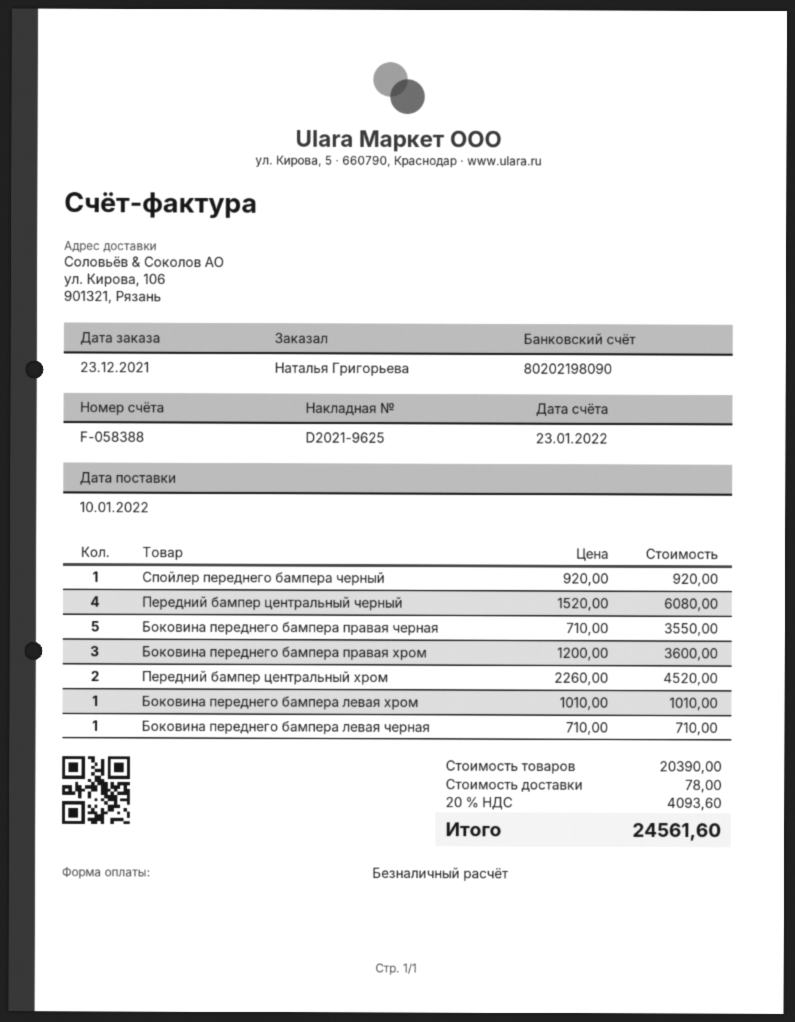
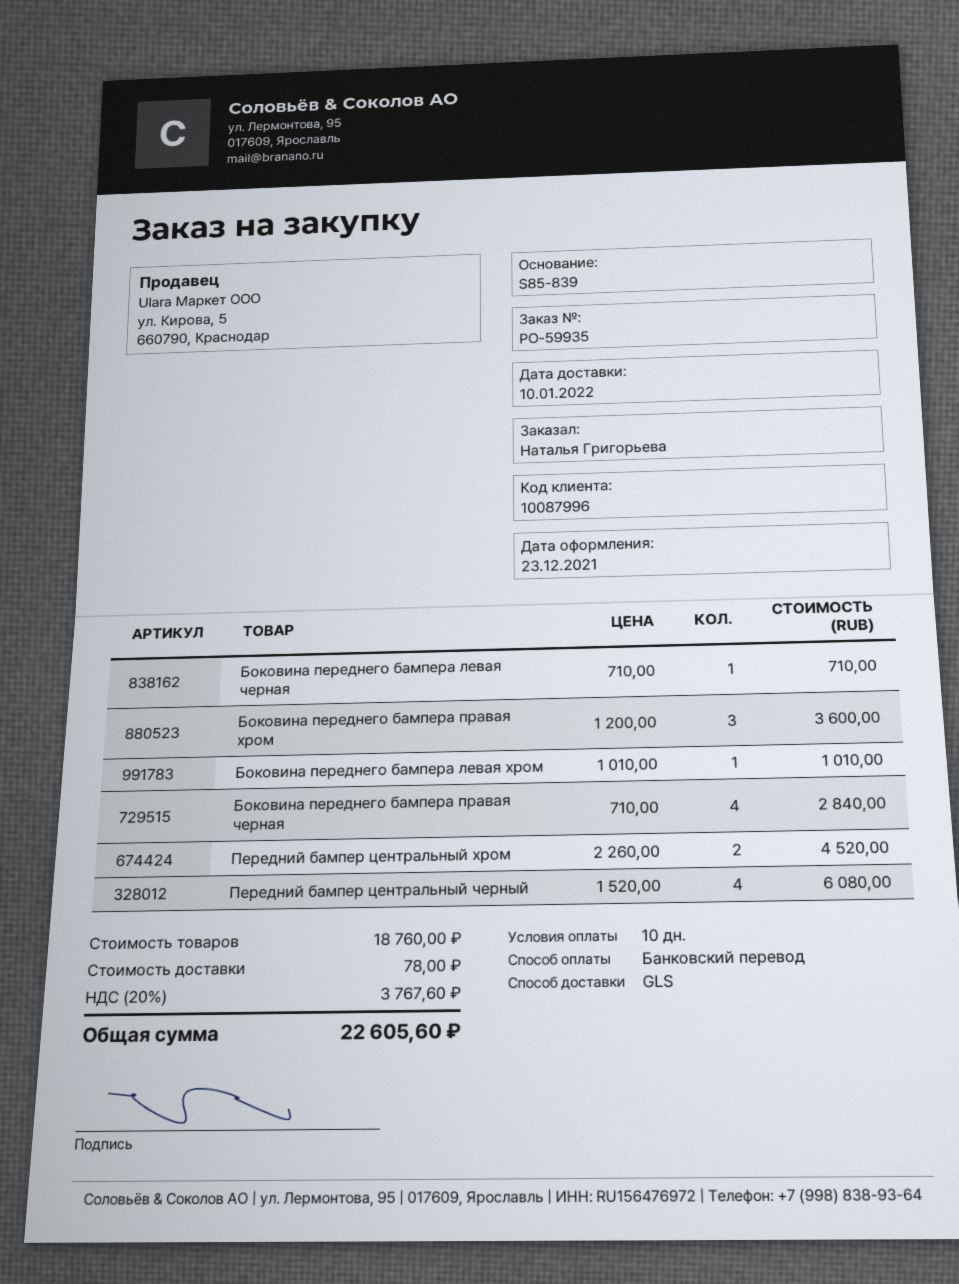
Спойлер переднего бампера черный: 1 x 920.00 = 920.00 -> none
Боковина переднего бампера правая черная: 5 x 710.00 = 3550.00 -> 4 x 710.00 = 2840.00
subtotal: 20390.00 -> 18760.00
tax: 20% = 4093.60 -> 20% = 3767.60
total: 24561.60 -> 22605.60

